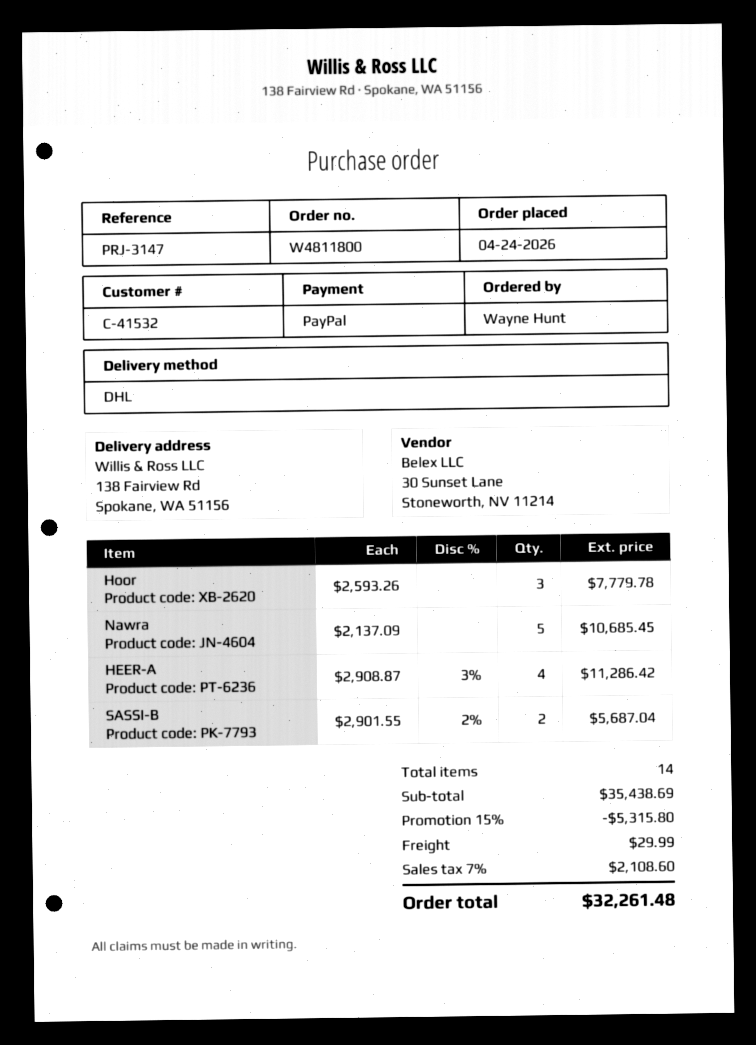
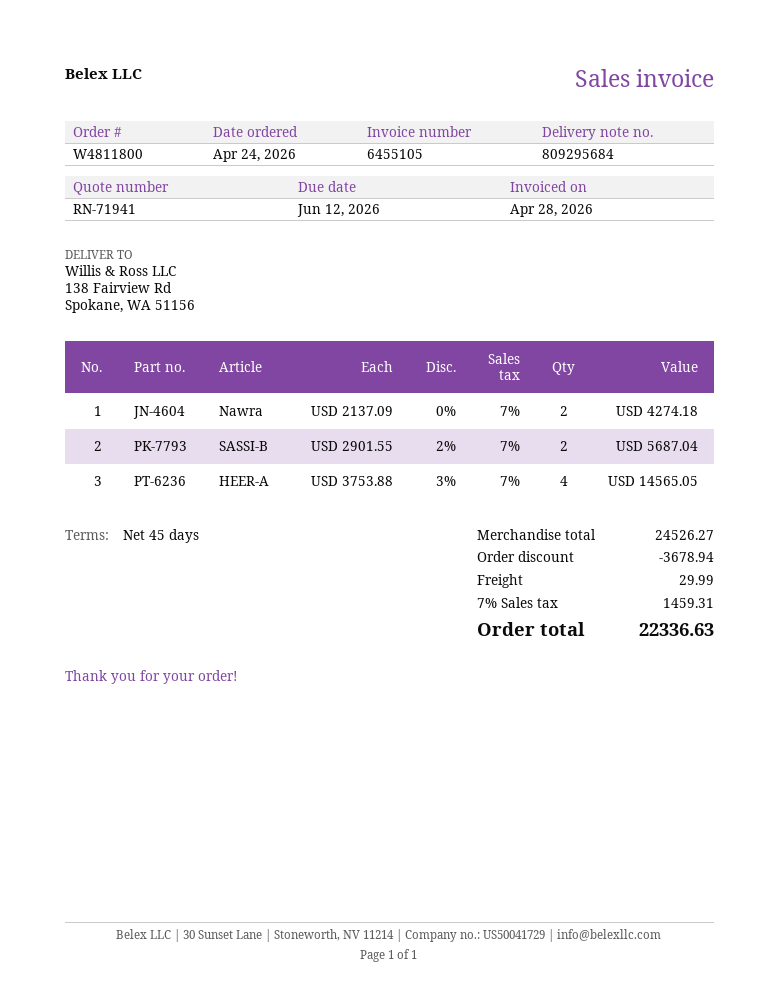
Hoor: 3 x 2593.26 = 7779.78 -> none
Nawra: 5 x 2137.09 = 10685.45 -> 2 x 2137.09 = 4274.18
HEER-A: 4 x 2908.87 - 3% = 11286.42 -> 4 x 3753.88 - 3% = 14565.05
subtotal: 35438.69 -> 24526.27
discount: 5315.80 -> 3678.94
tax: 7% = 2108.60 -> 7% = 1459.31
total: 32261.48 -> 22336.63

